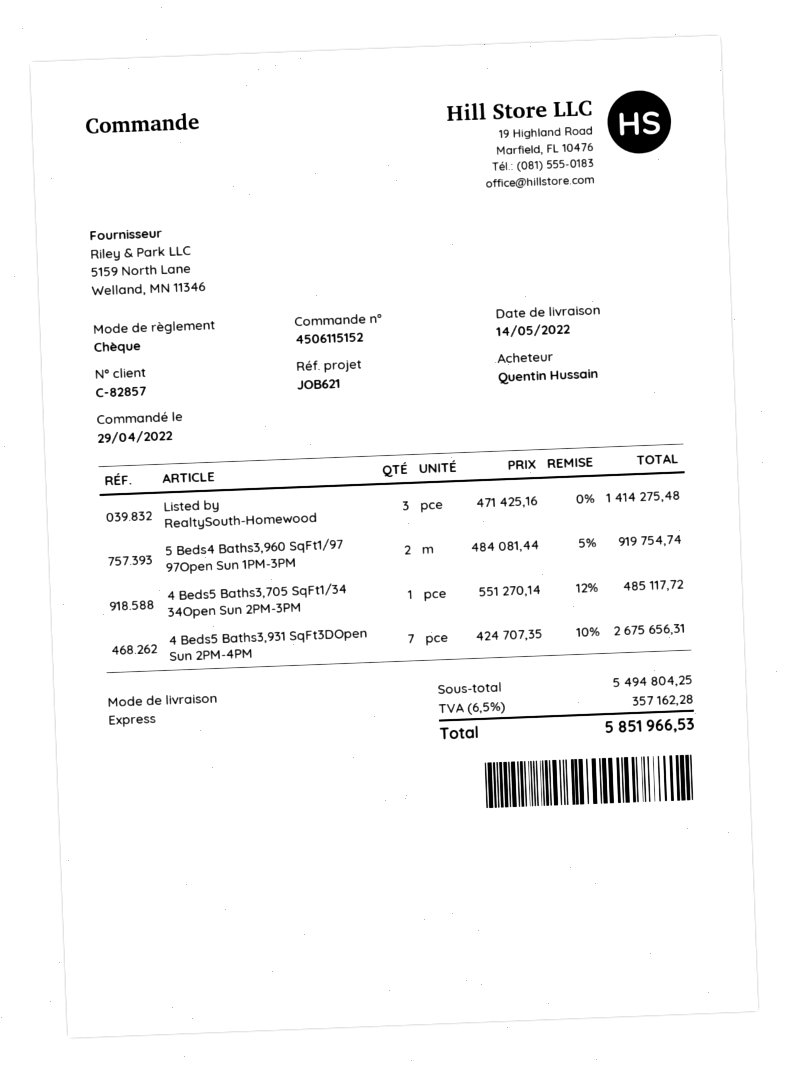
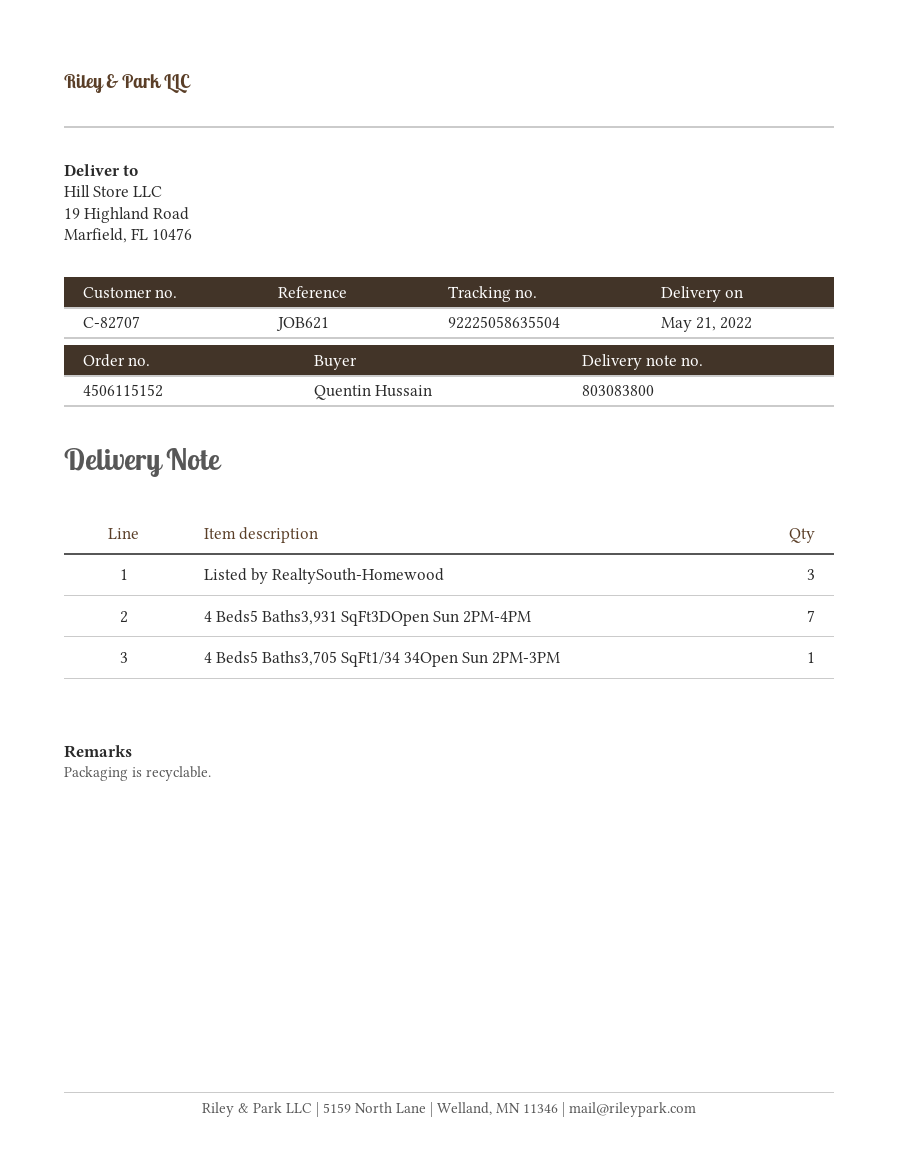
delivery date: 2022-05-14 -> 2022-05-21
customer number: C-82857 -> C-82707
5 Beds4 Baths3,960 SqFt1/97 97Open Sun 1PM-3PM: 2 -> none

